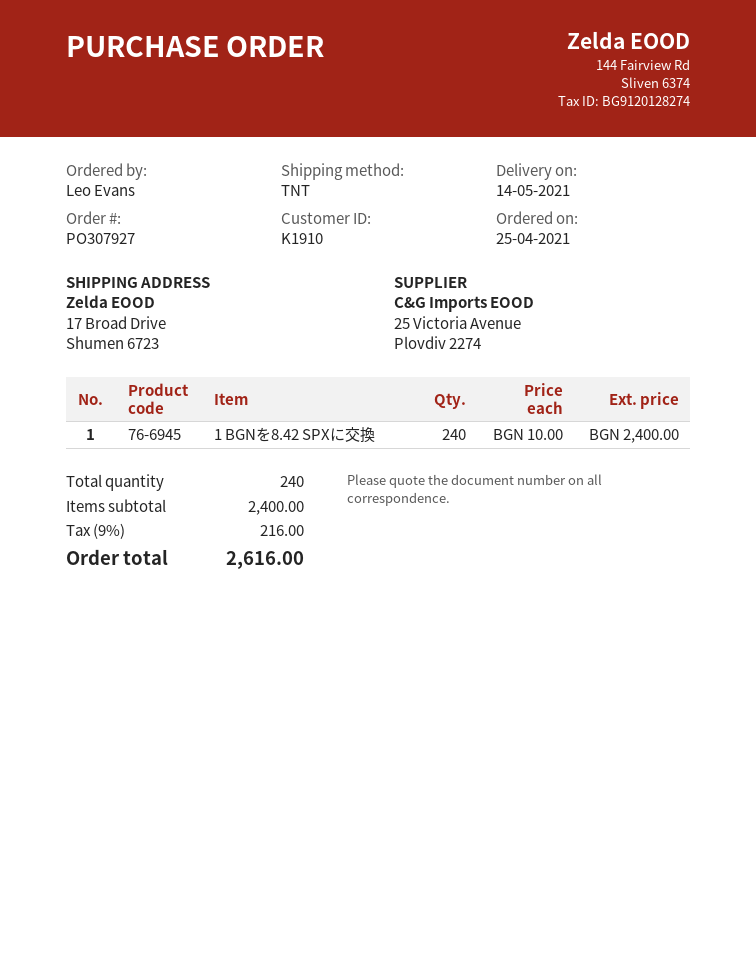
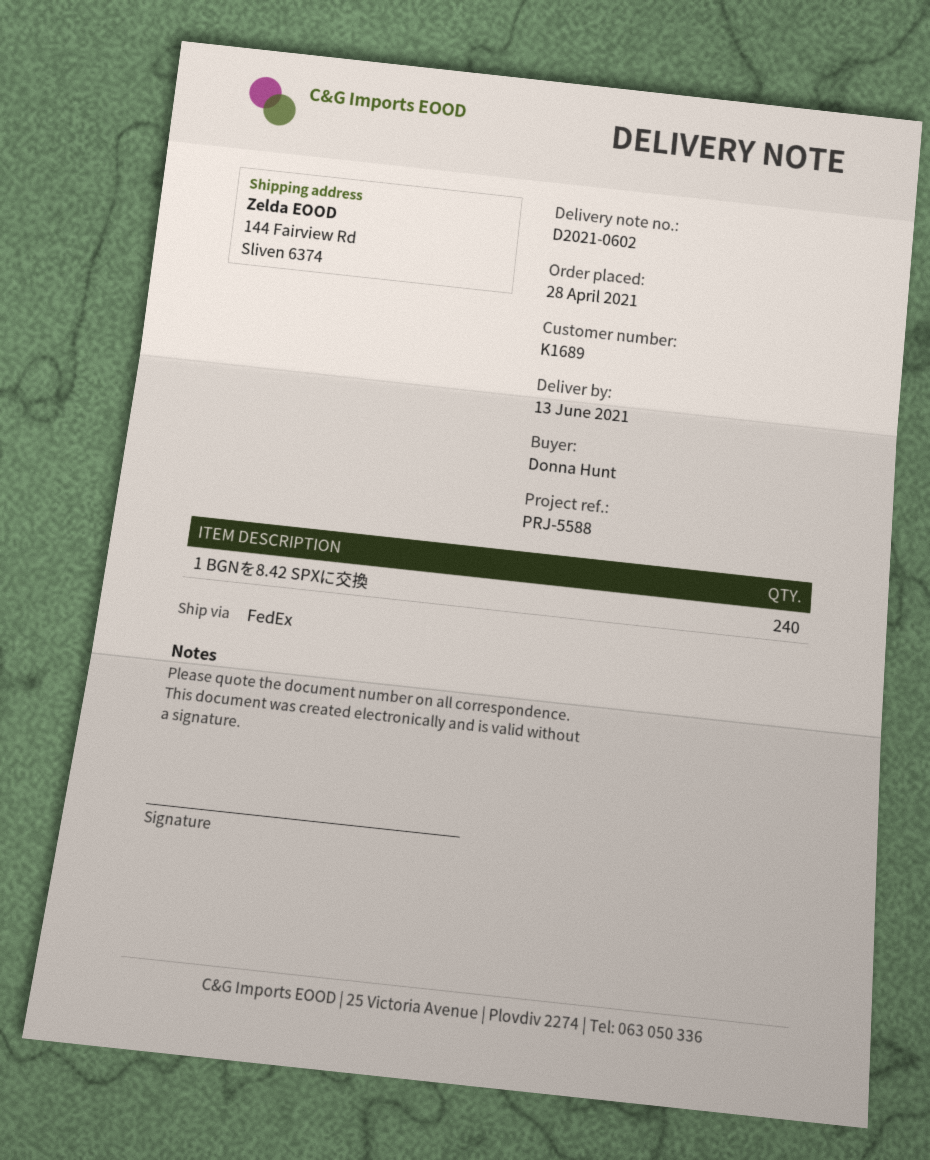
order date: 2021-04-25 -> 2021-04-28
delivery date: 2021-05-14 -> 2021-06-13
customer number: K1910 -> K1689
ordered by: Leo Evans -> Donna Hunt
shipping method: TNT -> FedEx
ship to: 17 Broad Drive, Shumen 6723 -> 144 Fairview Rd, Sliven 6374

